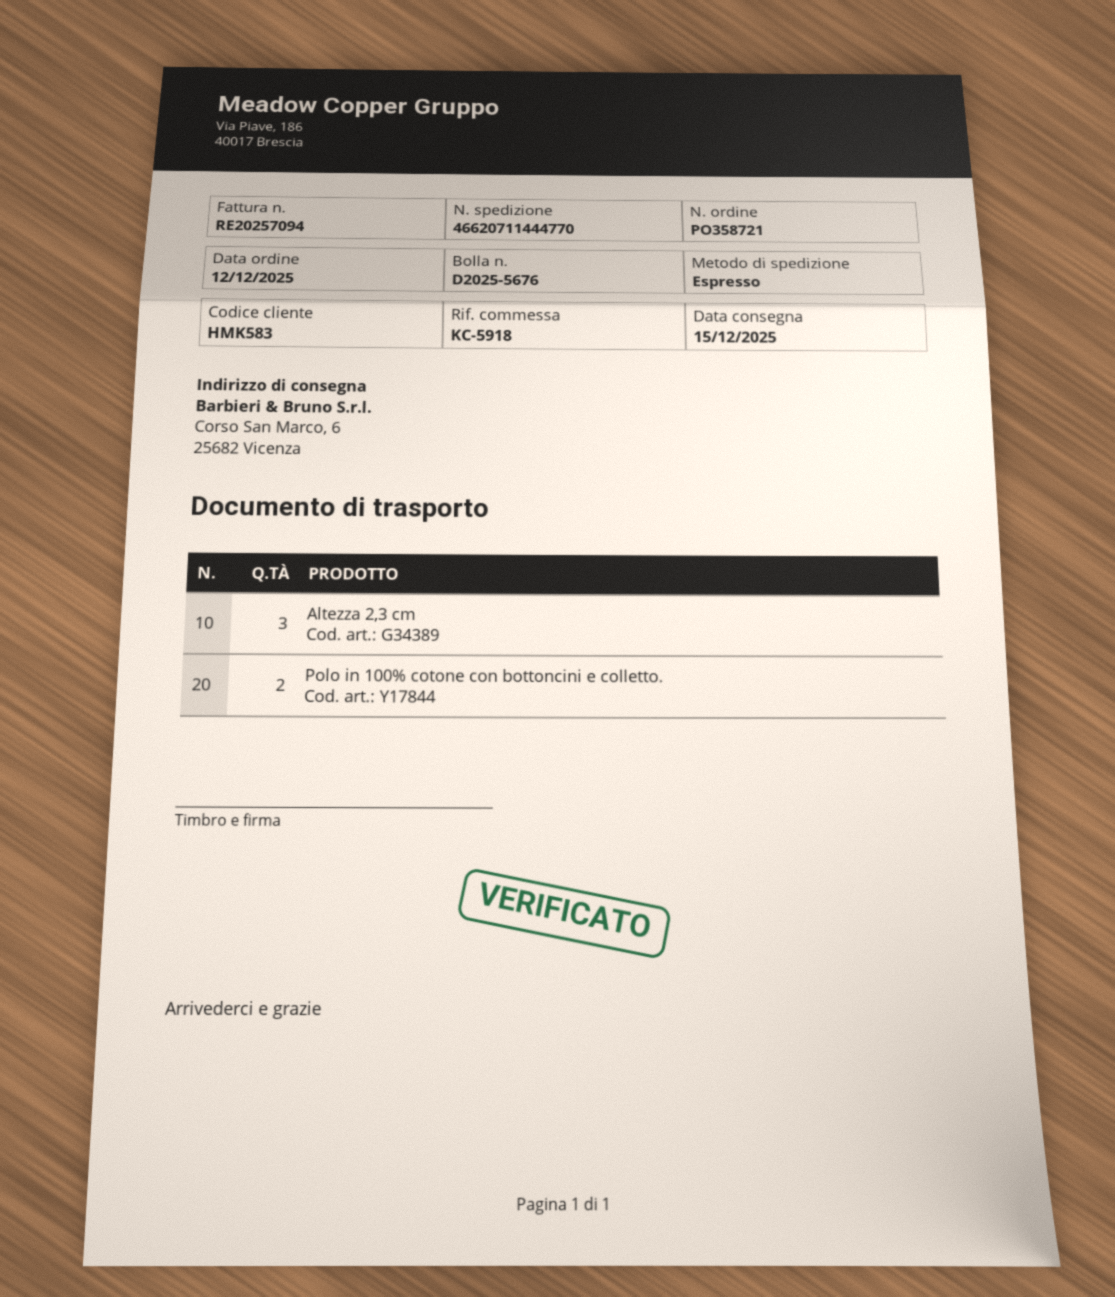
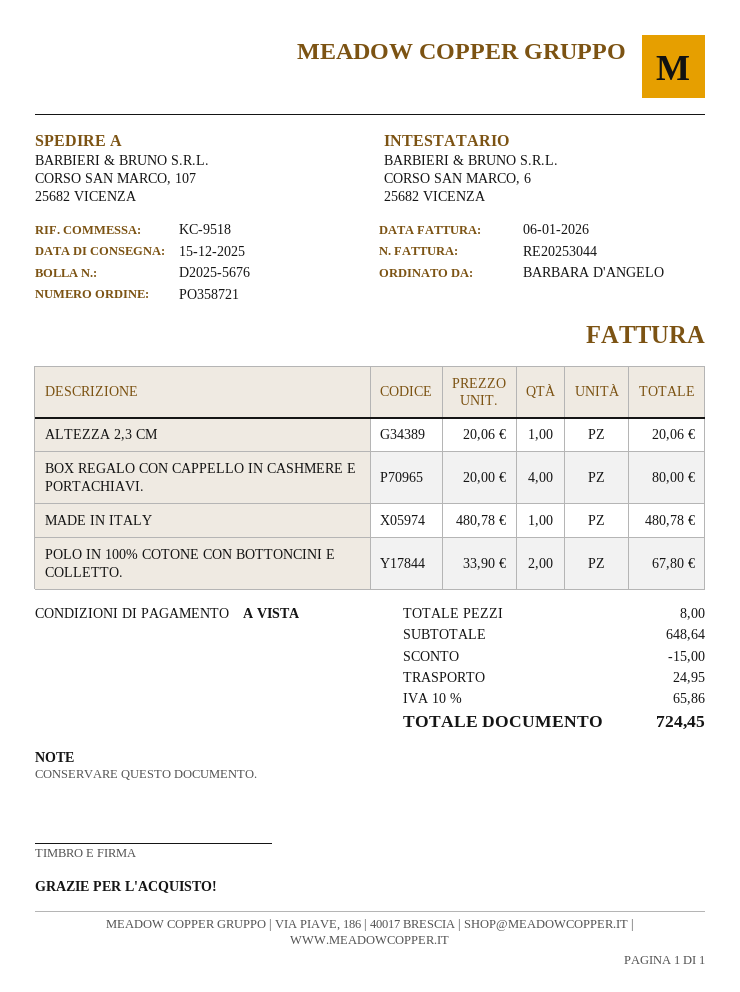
invoice number: RE20257094 -> RE20253044
reference: KC-5918 -> KC-9518
ship to: Corso San Marco, 6, 25682 Vicenza -> CORSO SAN MARCO, 107, 25682 VICENZA
Altezza 2,3 cm: 3 -> 1
BOX REGALO CON CAPPELLO IN CASHMERE E PORTACHIAVI.: none -> 4
MADE IN ITALY: none -> 1

